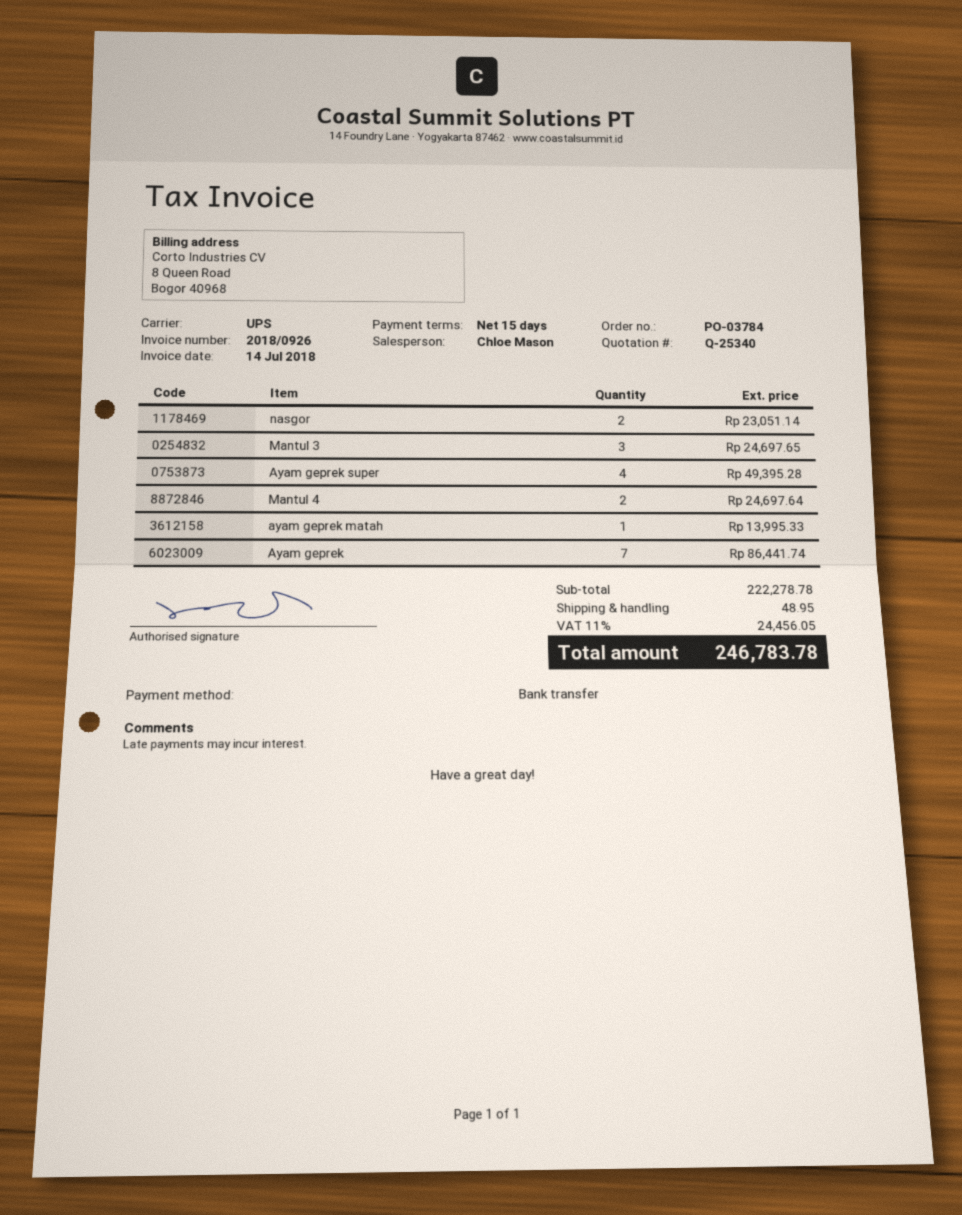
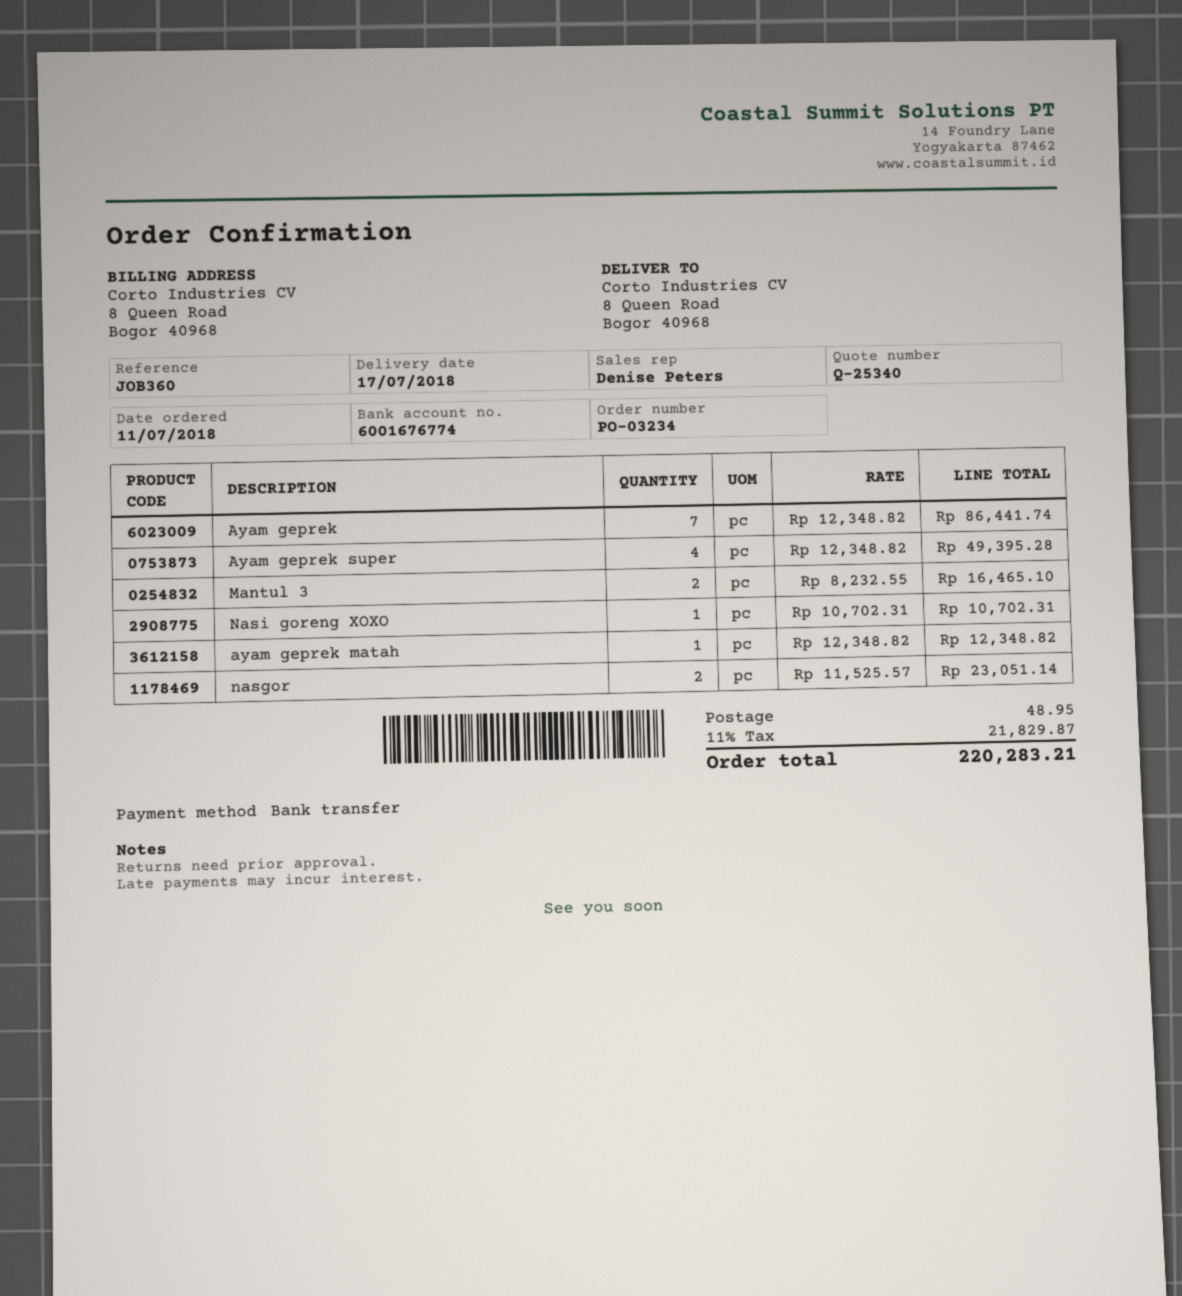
order number: PO-03784 -> PO-03234
sales rep: Chloe Mason -> Denise Peters
Mantul 3: 3 for 24697.65 -> 2 for 16465.10
Mantul 4: 2 for 24697.64 -> none
ayam geprek matah: 1 for 13995.33 -> 1 for 12348.82
Nasi goreng XOXO: none -> 1 for 10702.31
tax: 11% = 24456.05 -> 11% = 21829.87
total: 246783.78 -> 220283.21

